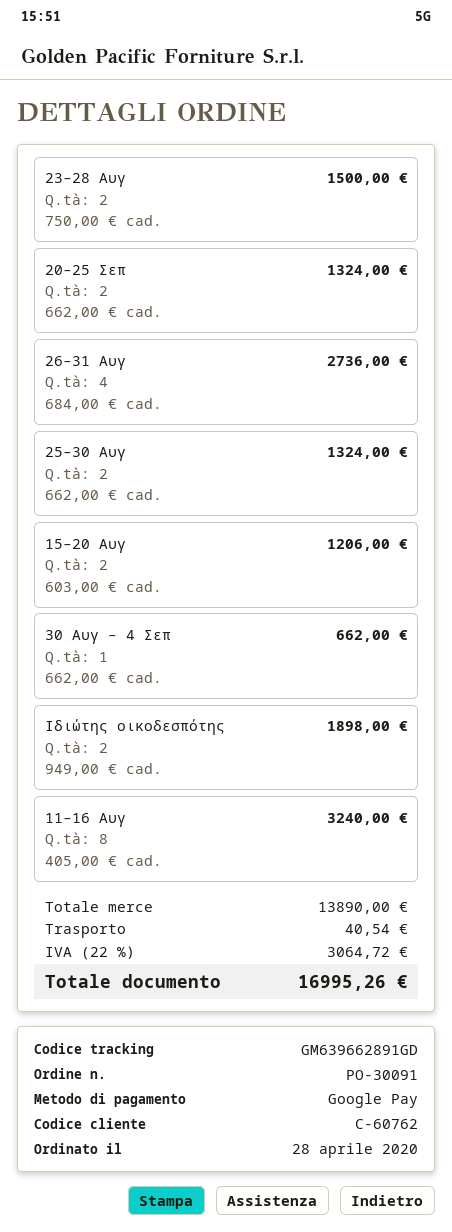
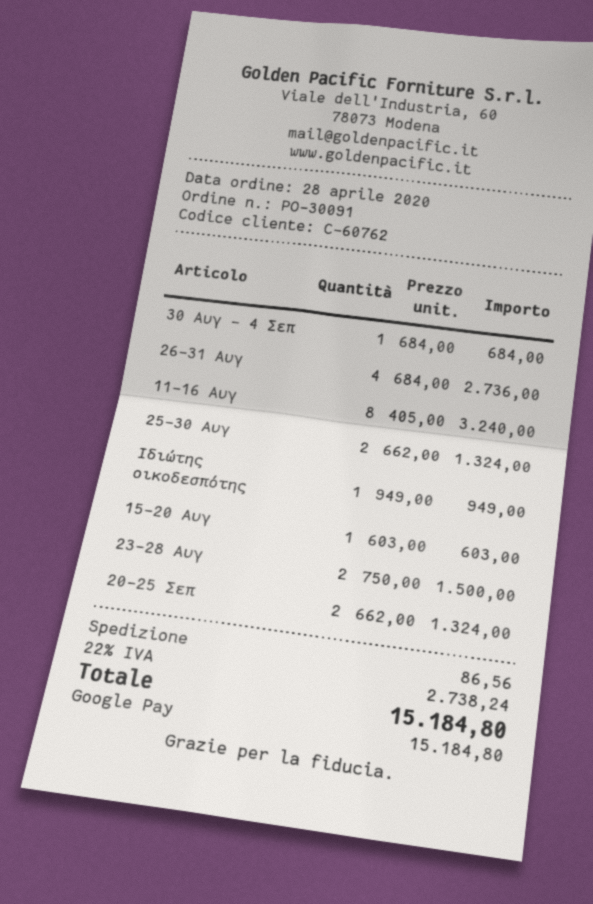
15–20 Αυγ: 2 x 603.00 = 1206.00 -> 1 x 603.00 = 603.00
30 Αυγ – 4 Σεπ: 1 x 662.00 = 662.00 -> 1 x 684.00 = 684.00
Ιδιώτης οικοδεσπότης: 2 x 949.00 = 1898.00 -> 1 x 949.00 = 949.00
shipping: 40.54 -> 86.56
tax: 22% = 3064.72 -> 22% = 2738.24
total: 16995.26 -> 15184.80

